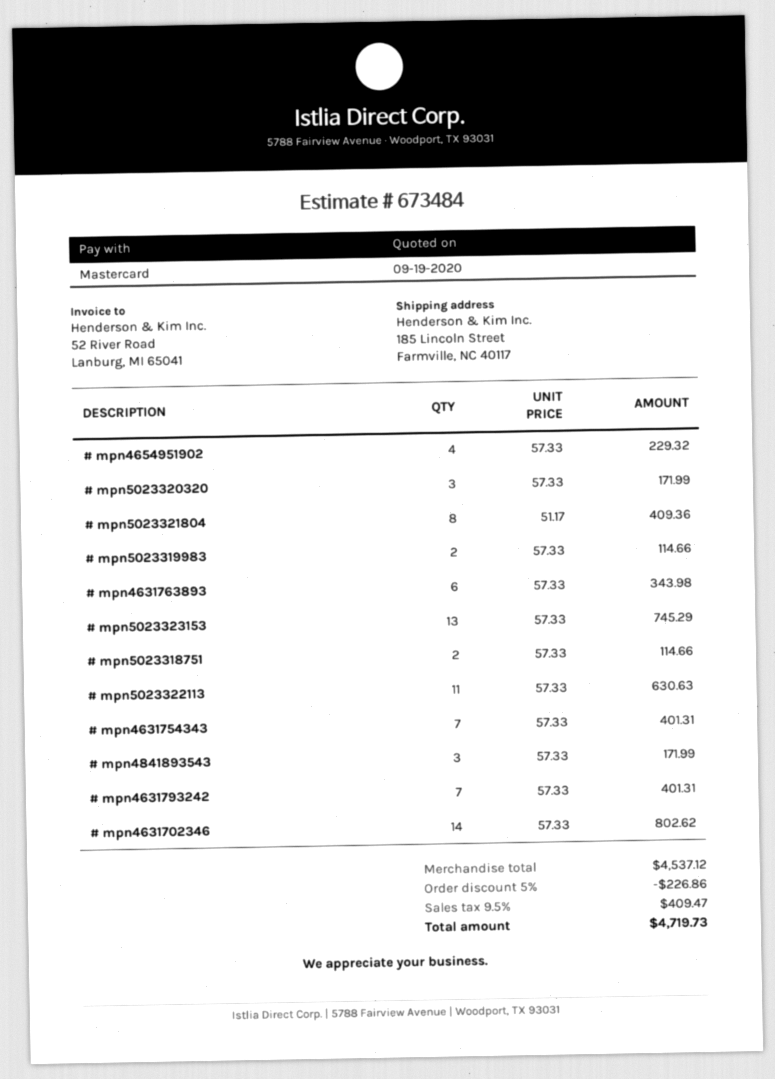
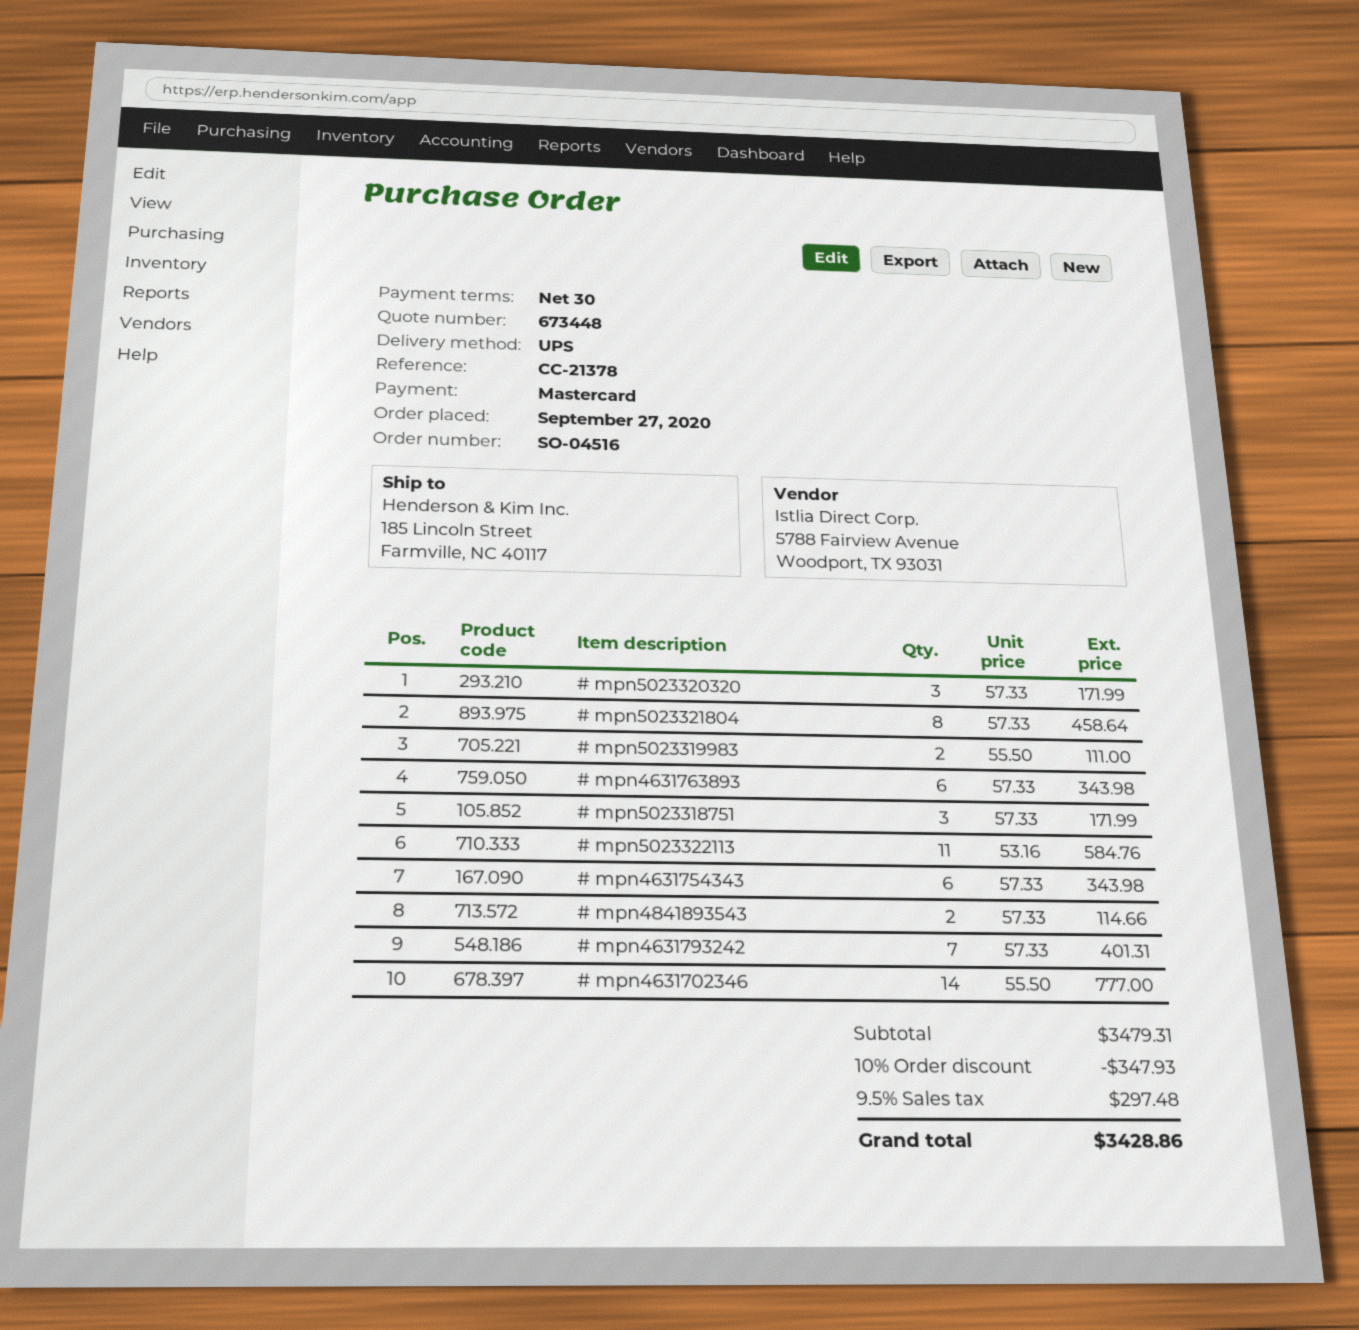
quote number: 673484 -> 673448
# mpn4654951902: 4 x 57.33 = 229.32 -> none
# mpn5023321804: 8 x 51.17 = 409.36 -> 8 x 57.33 = 458.64
# mpn5023319983: 2 x 57.33 = 114.66 -> 2 x 55.50 = 111.00
# mpn5023323153: 13 x 57.33 = 745.29 -> none
# mpn5023318751: 2 x 57.33 = 114.66 -> 3 x 57.33 = 171.99
# mpn5023322113: 11 x 57.33 = 630.63 -> 11 x 53.16 = 584.76
# mpn4631754343: 7 x 57.33 = 401.31 -> 6 x 57.33 = 343.98
# mpn4841893543: 3 x 57.33 = 171.99 -> 2 x 57.33 = 114.66
# mpn4631702346: 14 x 57.33 = 802.62 -> 14 x 55.50 = 777.00
subtotal: 4537.12 -> 3479.31
discount: 5% = 226.86 -> 10% = 347.93
tax: 9.5% = 409.47 -> 9.5% = 297.48
total: 4719.73 -> 3428.86

